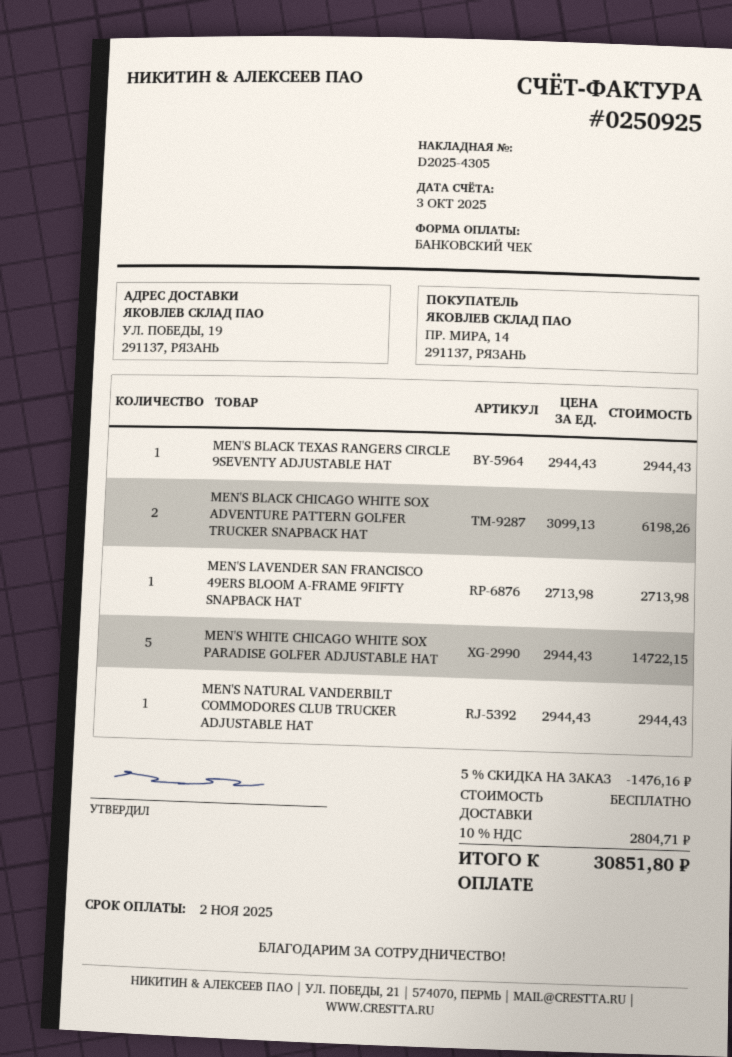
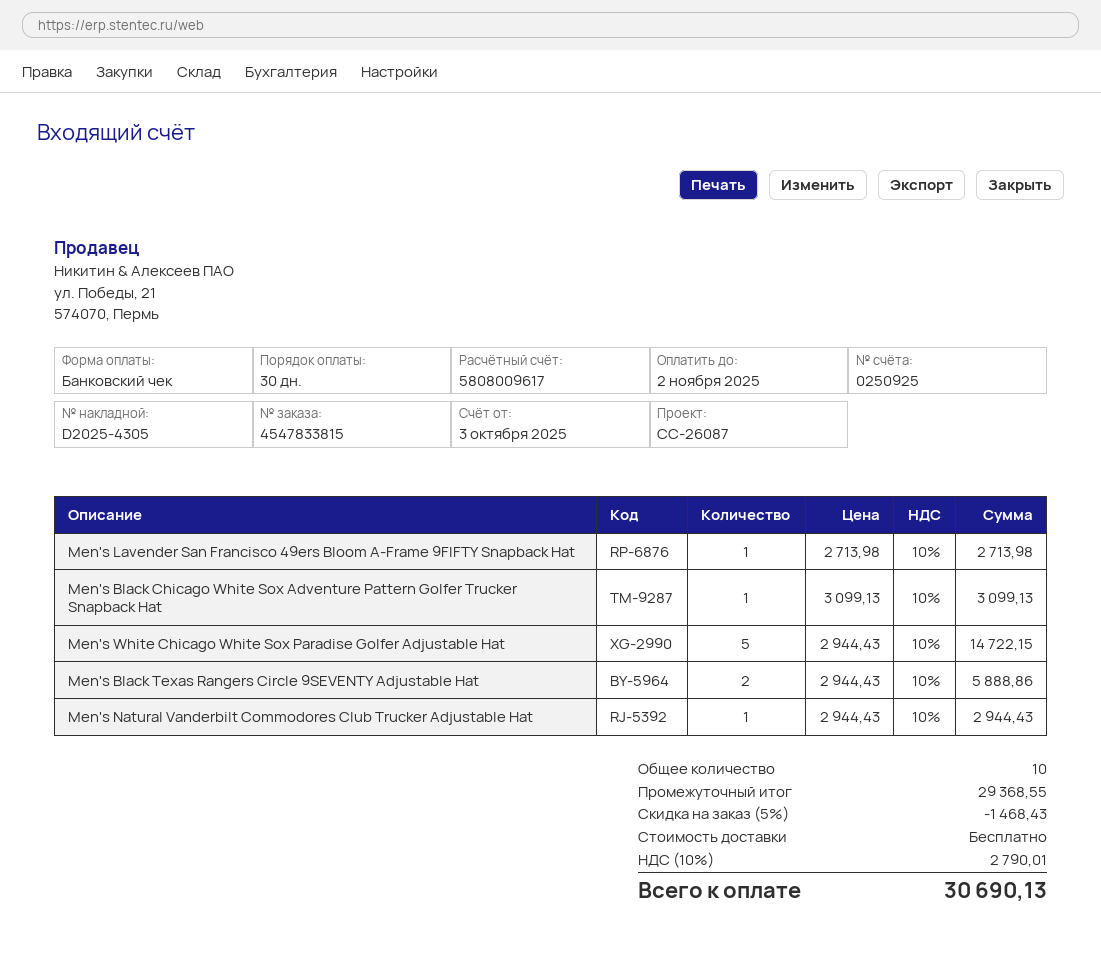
MEN'S BLACK TEXAS RANGERS CIRCLE 9SEVENTY ADJUSTABLE HAT: 1 x 2944.43 = 2944.43 -> 2 x 2944.43 = 5888.86
MEN'S BLACK CHICAGO WHITE SOX ADVENTURE PATTERN GOLFER TRUCKER SNAPBACK HAT: 2 x 3099.13 = 6198.26 -> 1 x 3099.13 = 3099.13
discount: 5% = 1476.16 -> 5% = 1468.43
tax: 10% = 2804.71 -> 10% = 2790.01
total: 30851.80 -> 30690.13

